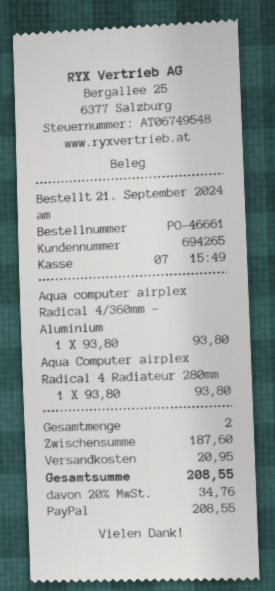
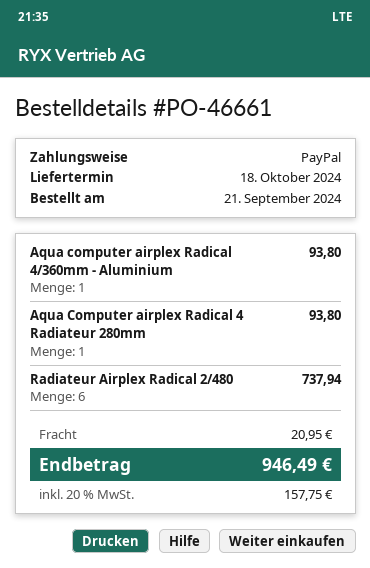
Radiateur Airplex Radical 2/480: none -> 6 for 737.94
tax: 20% = 34.76 -> 20% = 157.75
total: 208.55 -> 946.49

